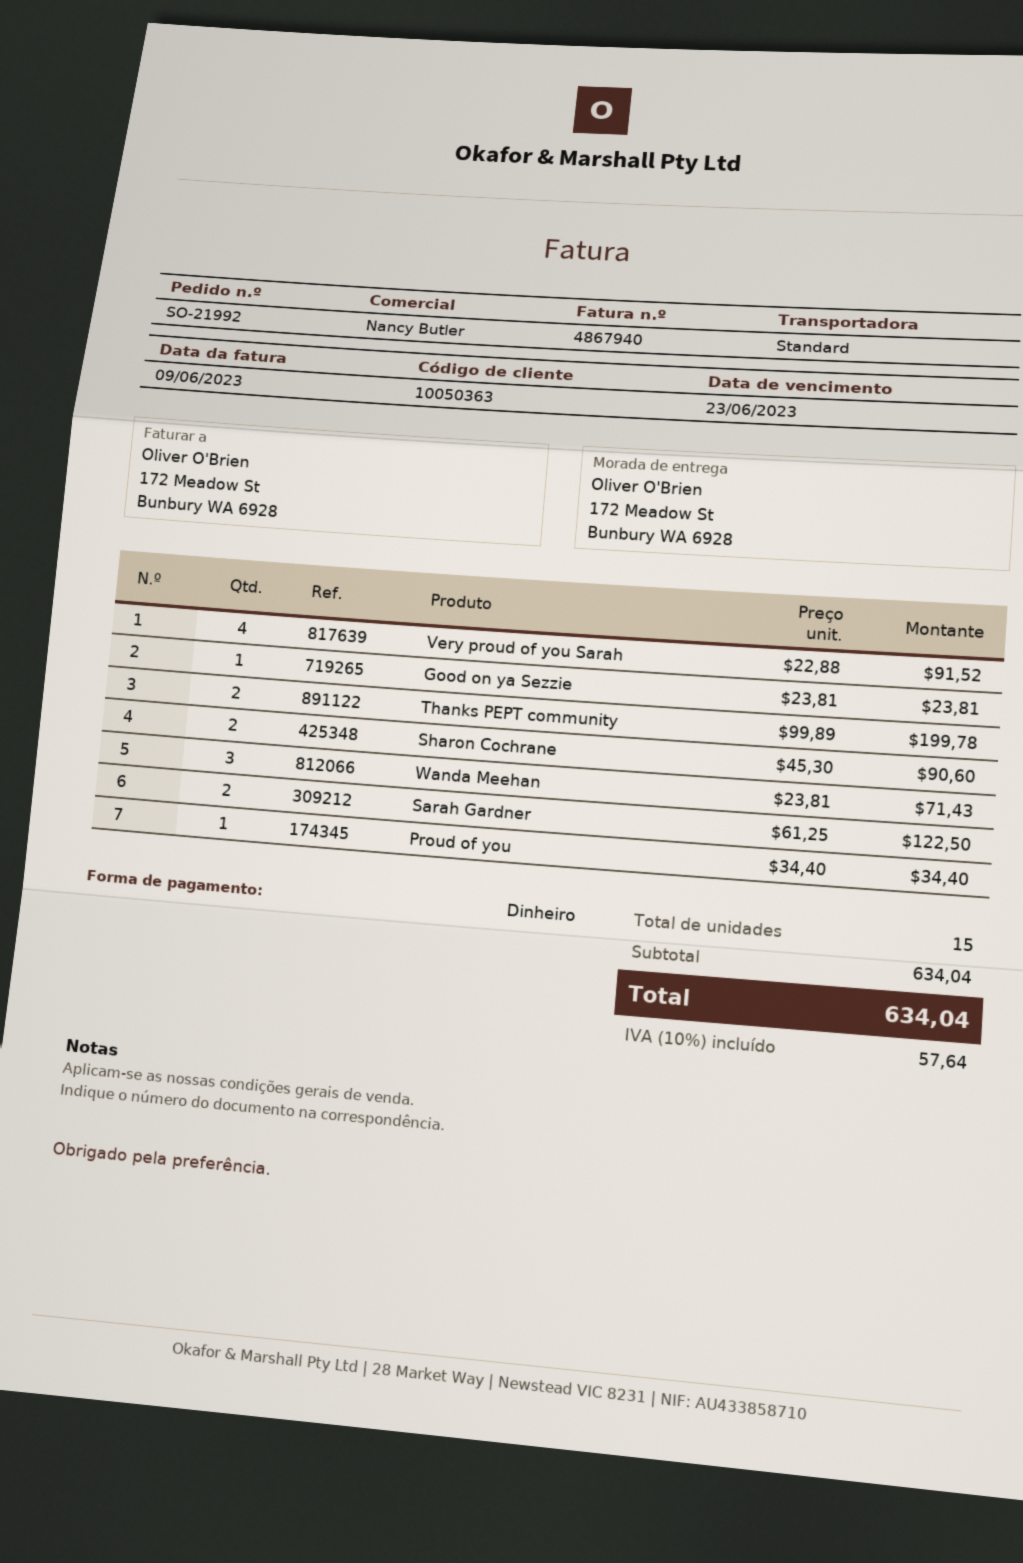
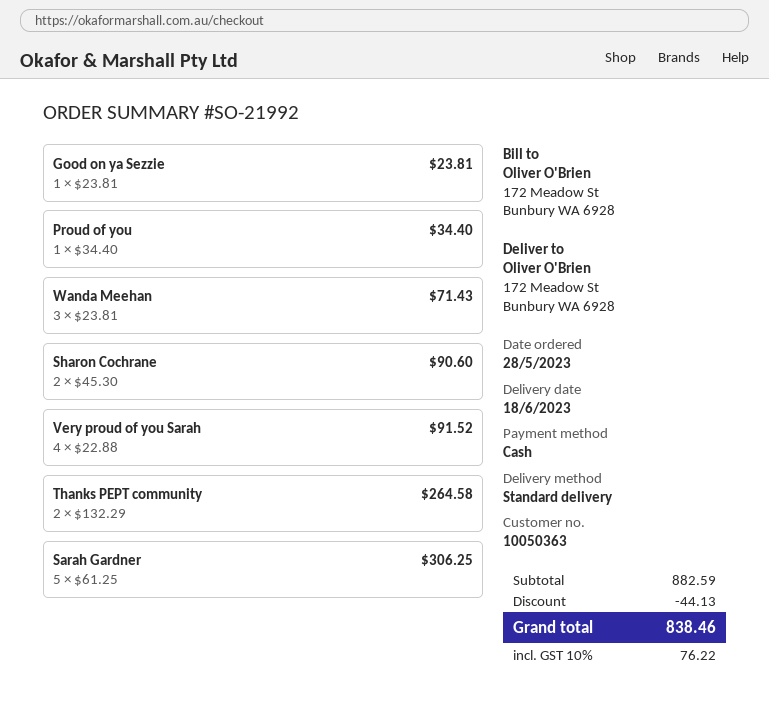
Thanks PEPT community: 2 x 99.89 = 199.78 -> 2 x 132.29 = 264.58
Sarah Gardner: 2 x 61.25 = 122.50 -> 5 x 61.25 = 306.25
subtotal: 634.04 -> 882.59
discount: none -> 44.13
tax: 10% = 57.64 -> 10% = 76.22
total: 634.04 -> 838.46

